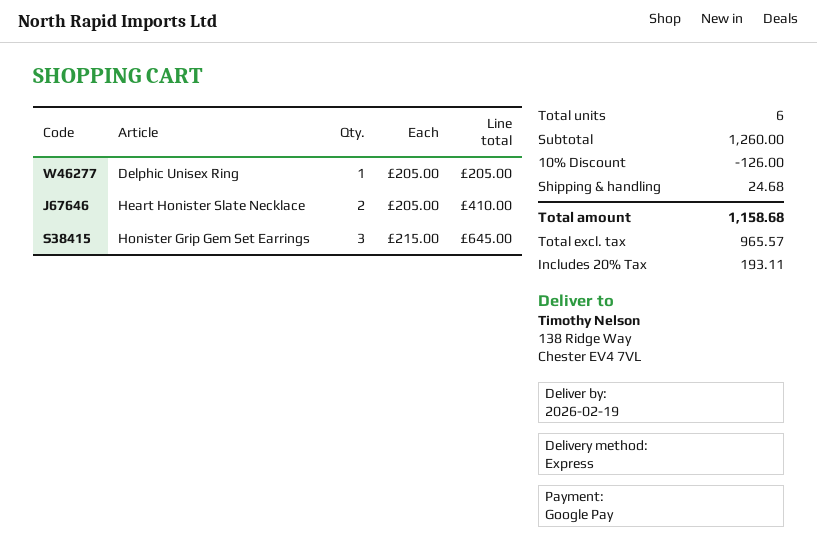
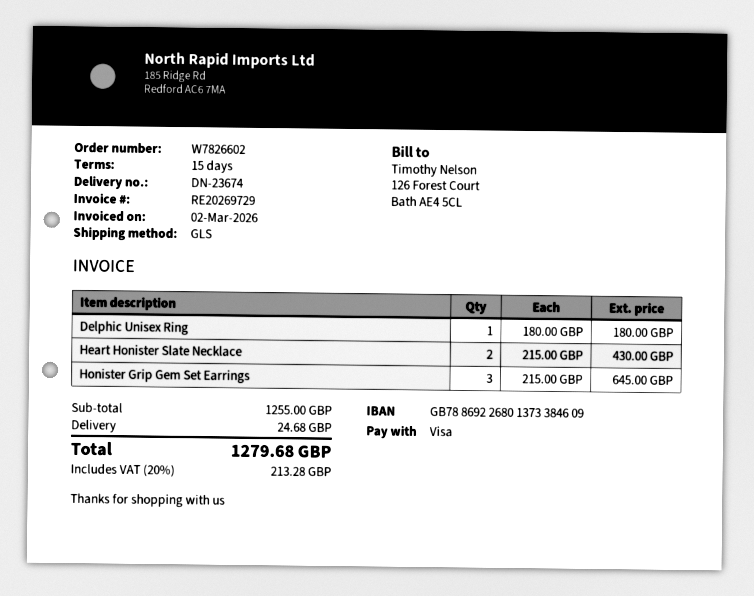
payment method: Google Pay -> Visa
shipping method: express -> GLS
Delphic Unisex Ring: 1 x 205.00 = 205.00 -> 1 x 180.00 = 180.00
Heart Honister Slate Necklace: 2 x 205.00 = 410.00 -> 2 x 215.00 = 430.00
subtotal: 1260.00 -> 1255.00
discount: 10% = 126.00 -> none
tax: 20% = 193.11 -> 20% = 213.28
total: 1158.68 -> 1279.68

